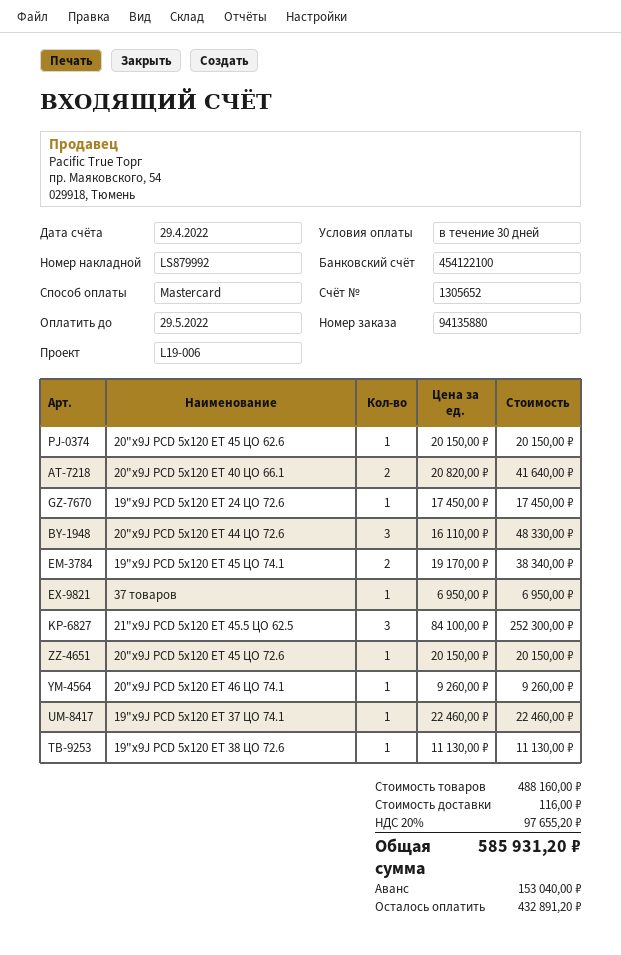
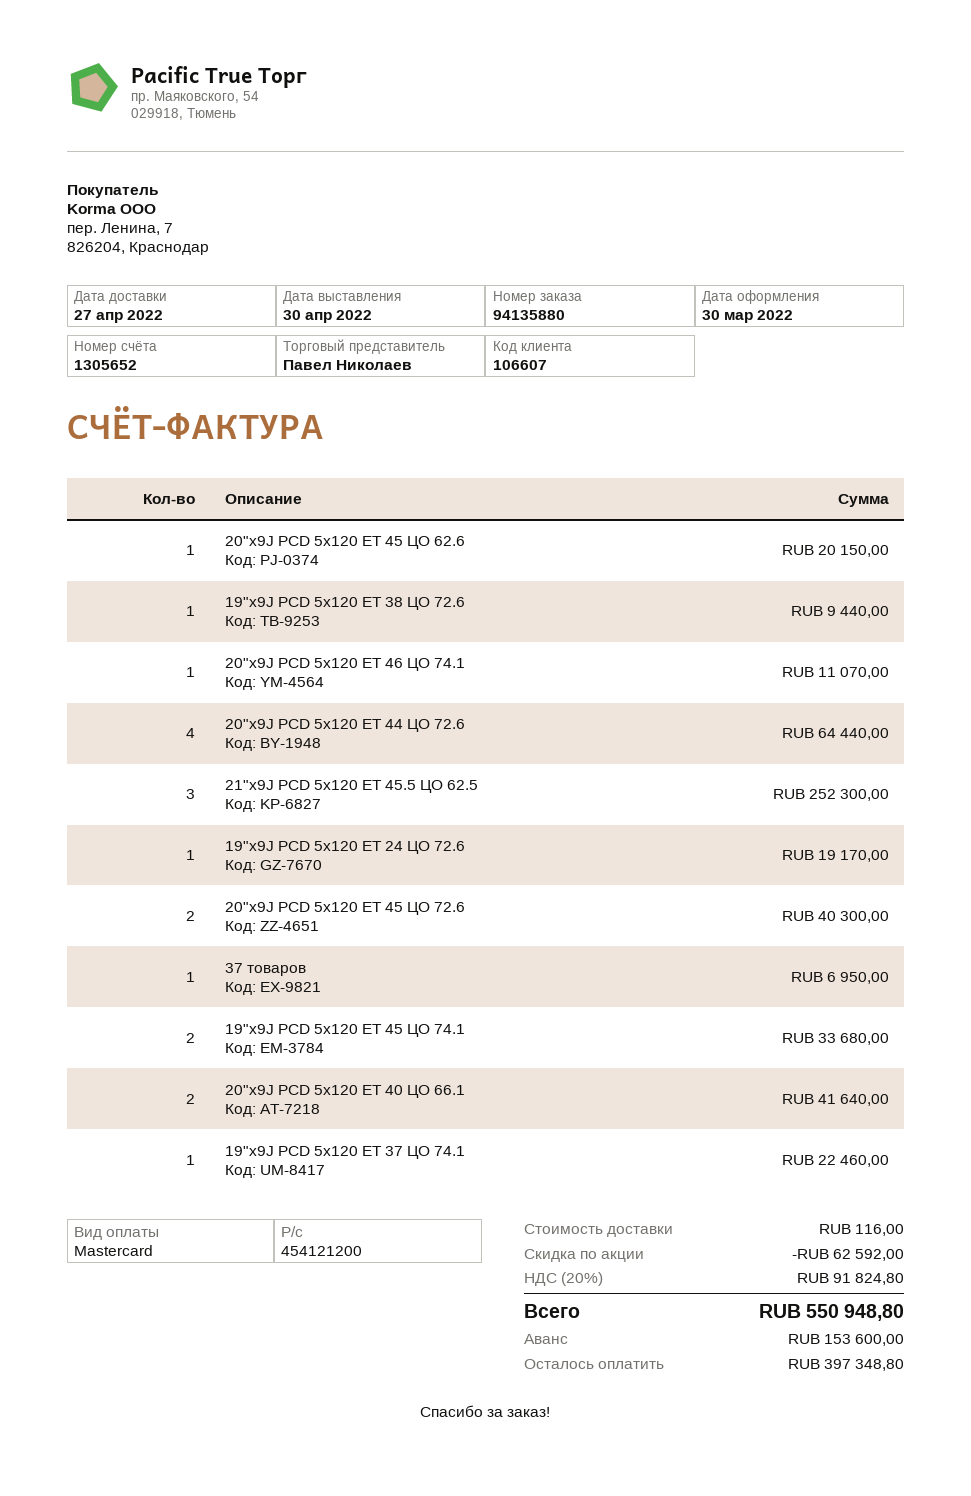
invoice date: 2022-04-29 -> 2022-04-30
bank account: 454122100 -> 454121200
19"x9J PCD 5x120 ЕТ 24 ЦО 72.6: 1 for 17450.00 -> 1 for 19170.00
20"x9J PCD 5x120 ЕТ 44 ЦО 72.6: 3 for 48330.00 -> 4 for 64440.00
19"x9J PCD 5x120 ЕТ 45 ЦО 74.1: 2 for 38340.00 -> 2 for 33680.00
20"x9J PCD 5x120 ЕТ 45 ЦО 72.6: 1 for 20150.00 -> 2 for 40300.00
20"x9J PCD 5x120 ЕТ 46 ЦО 74.1: 1 for 9260.00 -> 1 for 11070.00
19"x9J PCD 5x120 ЕТ 38 ЦО 72.6: 1 for 11130.00 -> 1 for 9440.00
discount: none -> 62592.00
tax: 20% = 97655.20 -> 20% = 91824.80
total: 585931.20 -> 550948.80
deposit: 153040.00 -> 153600.00
balance: 432891.20 -> 397348.80

